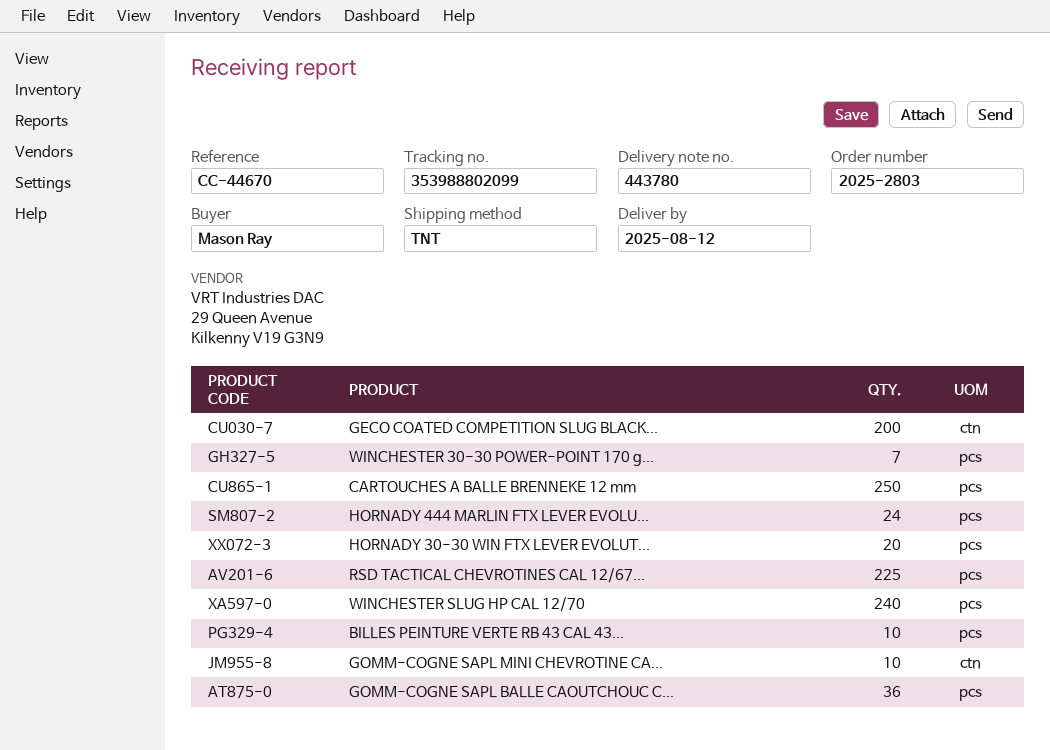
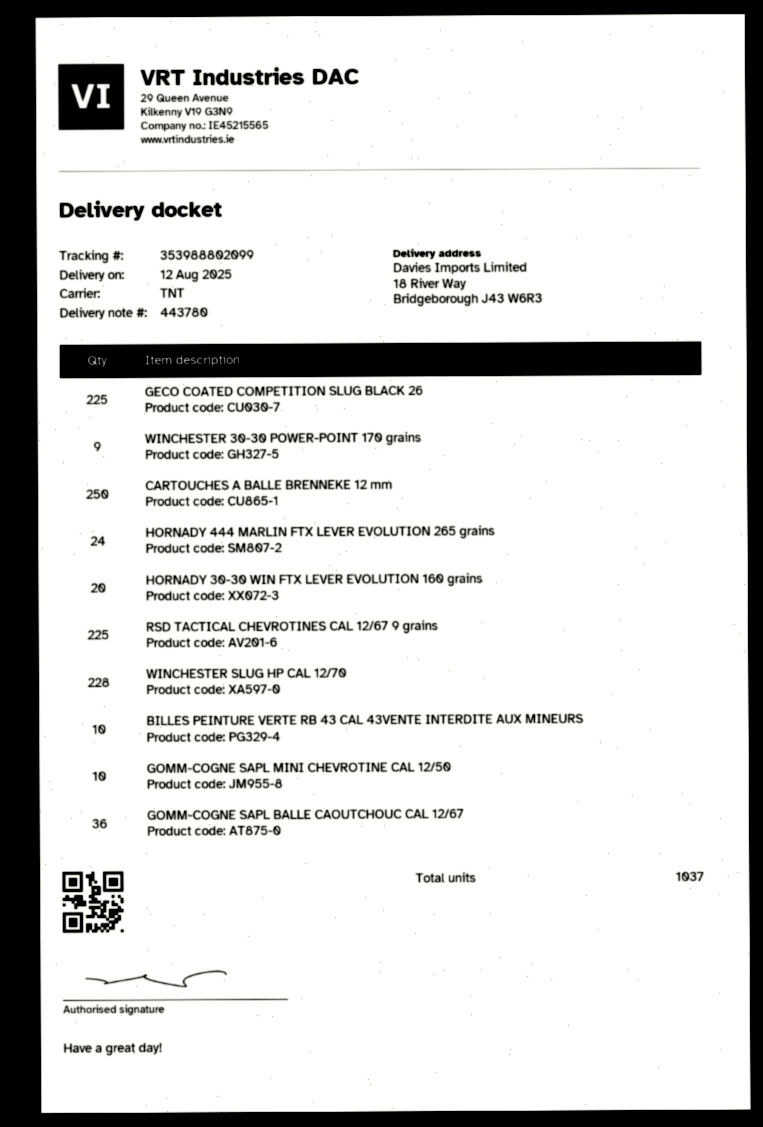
GECO COATED COMPETITION SLUG BLACK...: 200 -> 225
WINCHESTER 30-30 POWER-POINT 170 g...: 7 -> 9
WINCHESTER SLUG HP CAL 12/70: 240 -> 228

